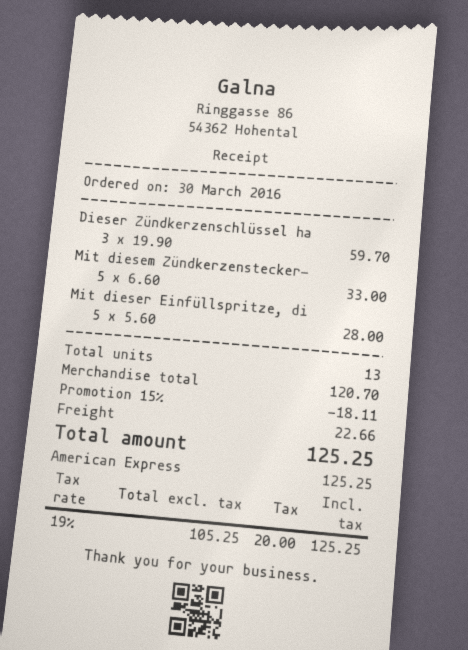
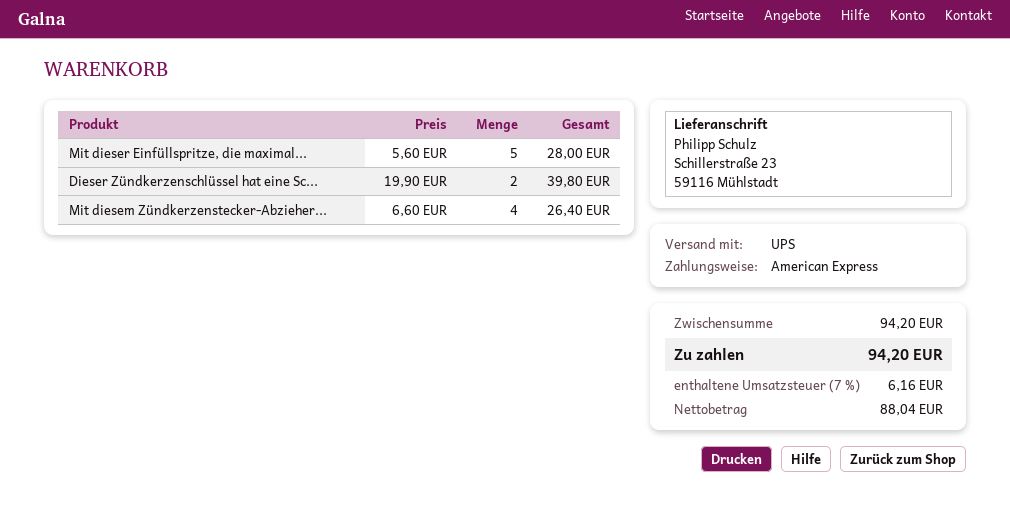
Dieser Zündkerzenschlüssel ha: 3 x 19.90 = 59.70 -> 2 x 19.90 = 39.80
Mit diesem Zündkerzenstecker-: 5 x 6.60 = 33.00 -> 4 x 6.60 = 26.40
subtotal: 120.70 -> 94.20
discount: 15% = 18.11 -> none
shipping: 22.66 -> none
net: 105.25 -> 88.04
tax: 19% = 20.00 -> 7% = 6.16
total: 125.25 -> 94.20

